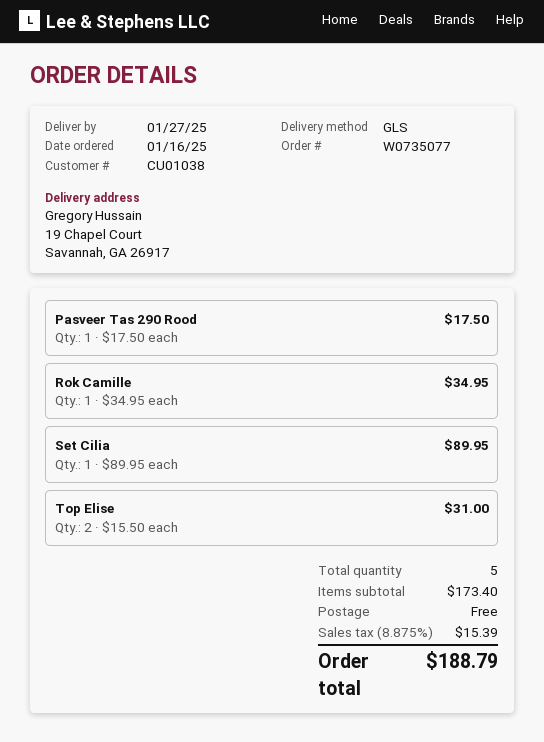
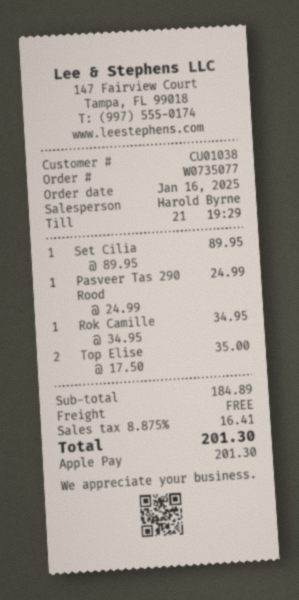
Pasveer Tas 290 Rood: 1 x 17.50 = 17.50 -> 1 x 24.99 = 24.99
Top Elise: 2 x 15.50 = 31.00 -> 2 x 17.50 = 35.00
subtotal: 173.40 -> 184.89
tax: 8.875% = 15.39 -> 8.875% = 16.41
total: 188.79 -> 201.30

